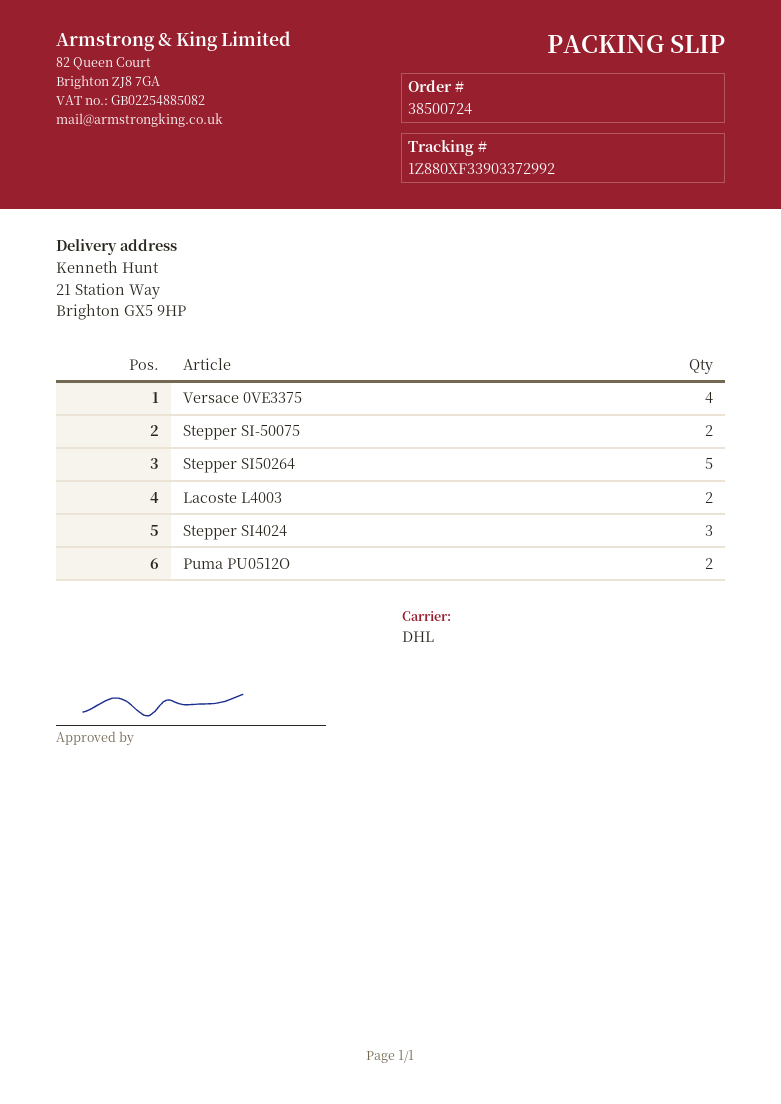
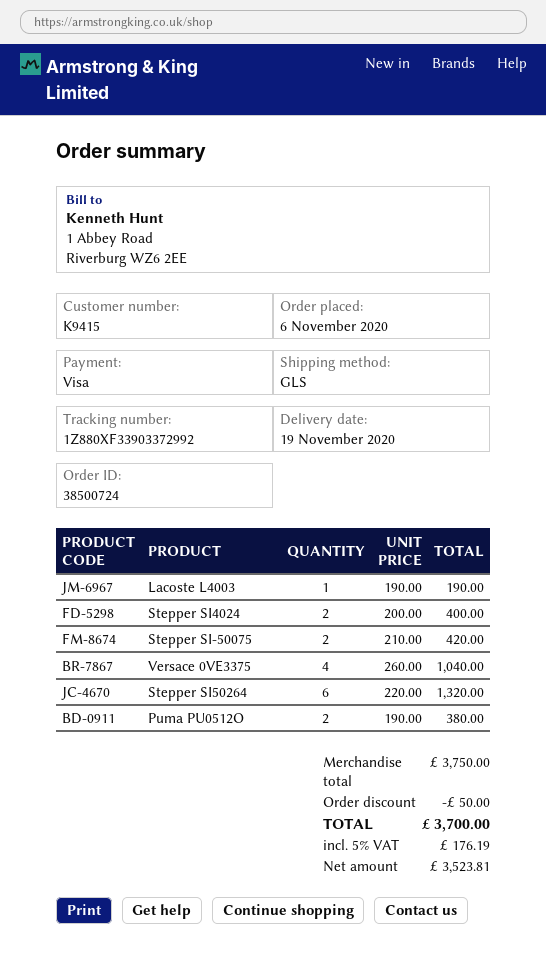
shipping method: DHL -> GLS
Stepper SI50264: 5 -> 6
Lacoste L4003: 2 -> 1
Stepper SI4024: 3 -> 2

